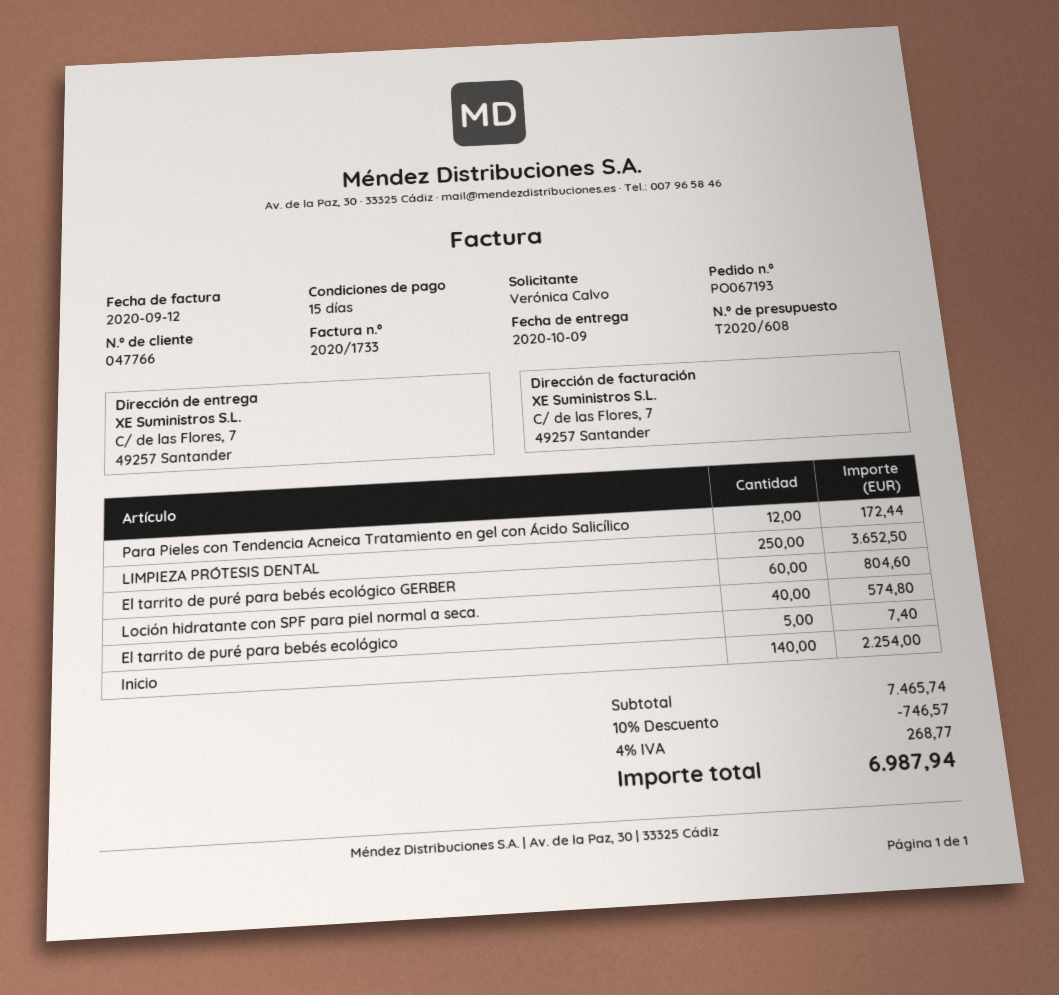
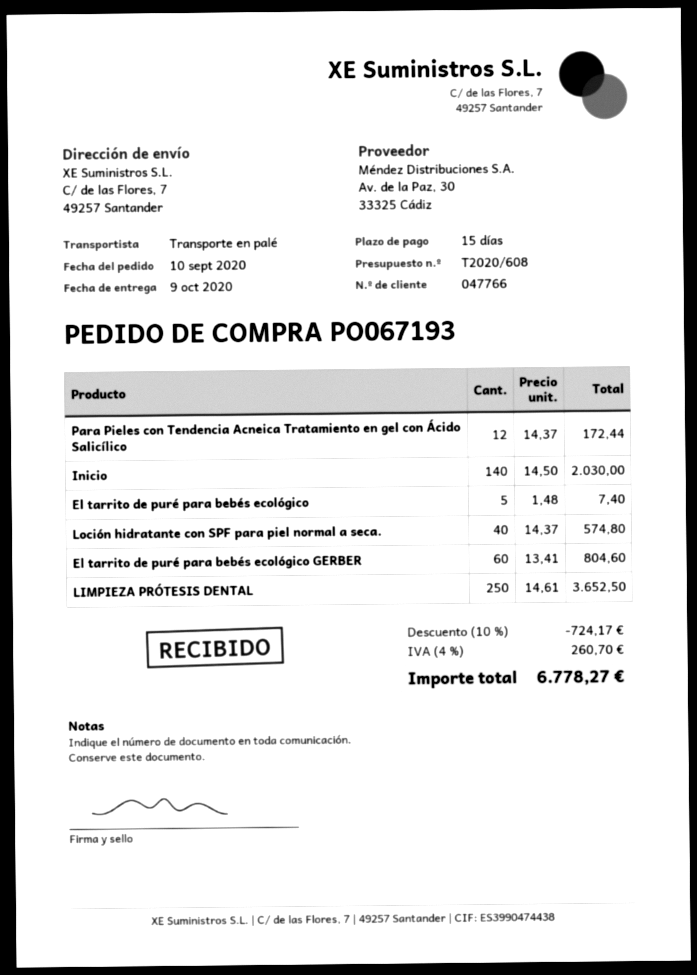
Inicio: 140 for 2254.00 -> 140 for 2030.00
discount: 10% = 746.57 -> 10% = 724.17
tax: 4% = 268.77 -> 4% = 260.70
total: 6987.94 -> 6778.27

